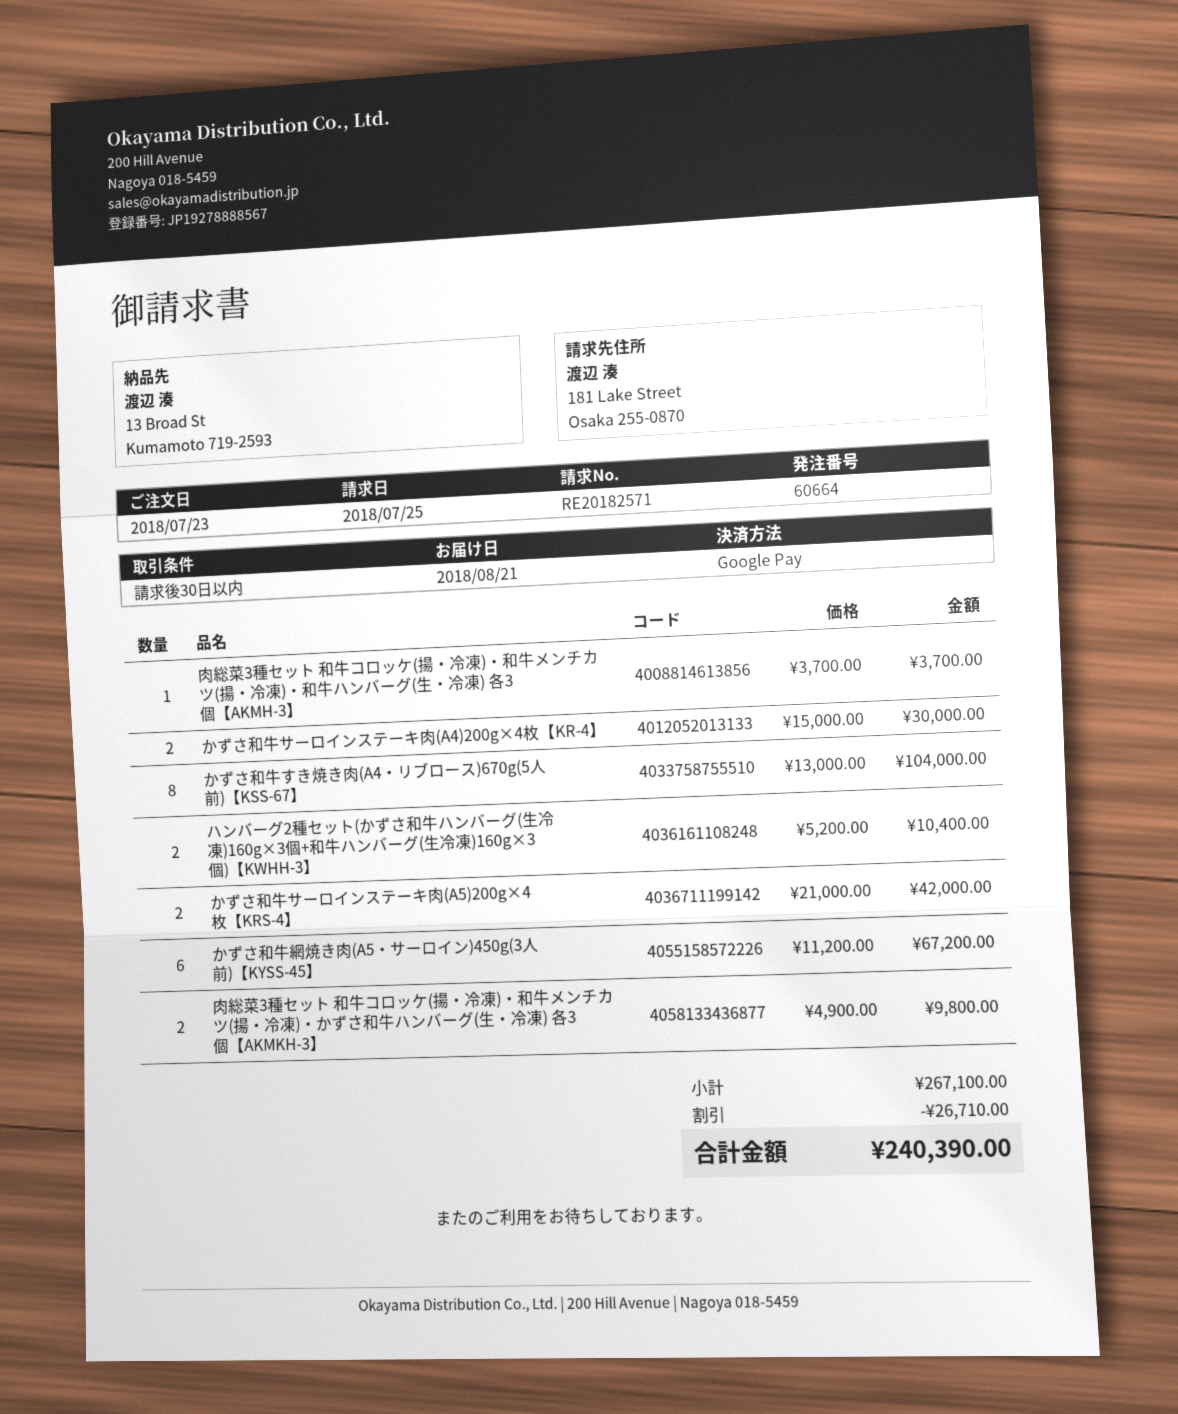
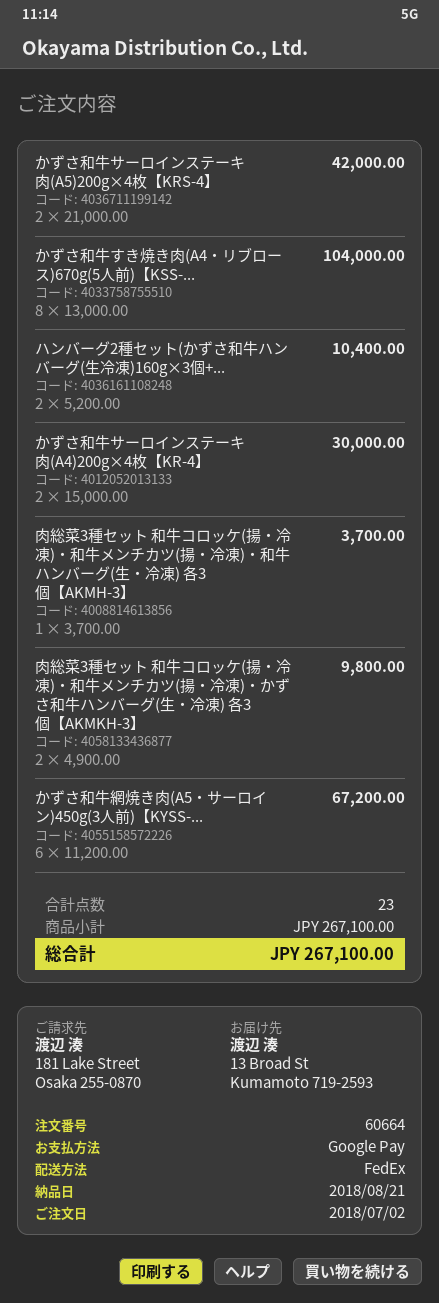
order date: 2018-07-23 -> 2018-07-02
discount: 26710.00 -> none
total: 240390.00 -> 267100.00

